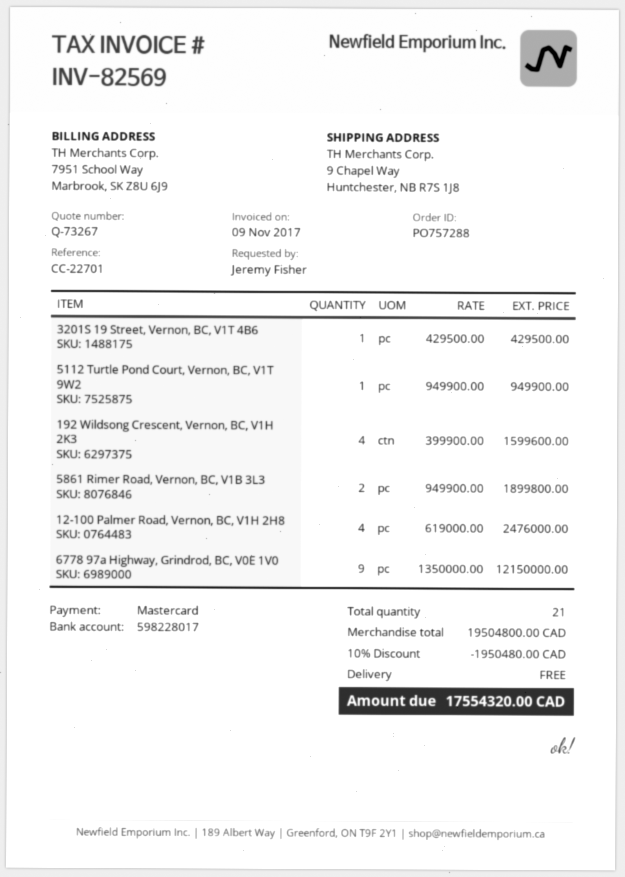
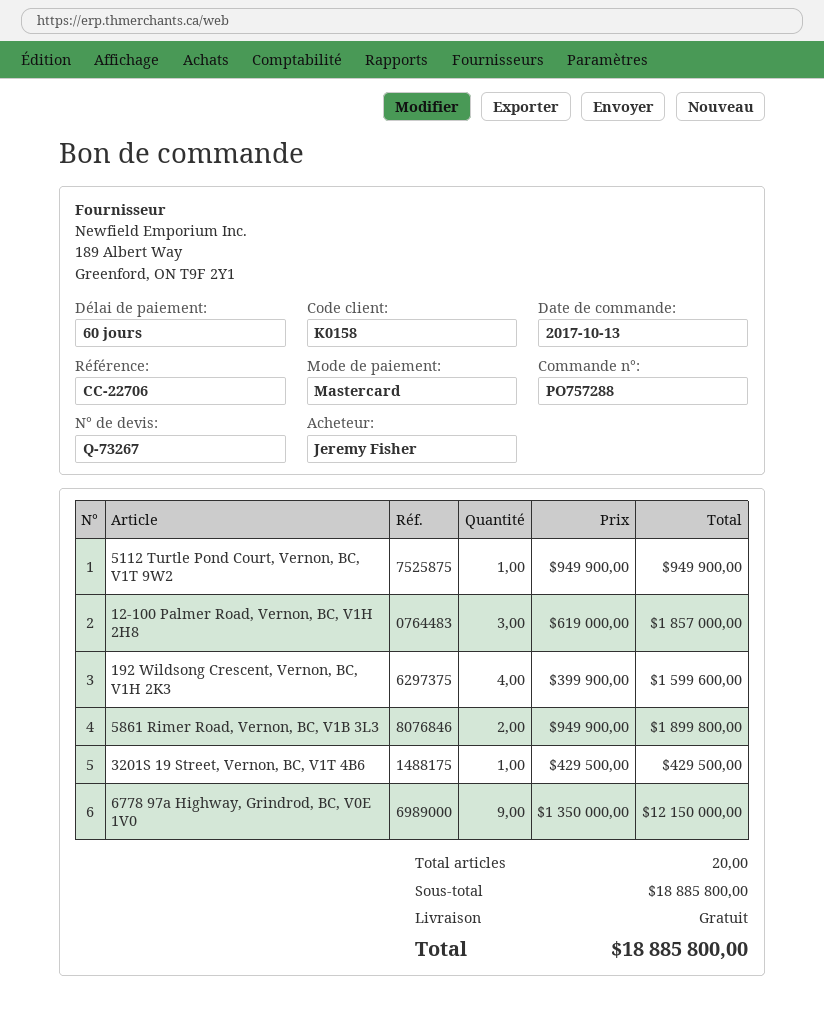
reference: CC-22701 -> CC-22706
12-100 Palmer Road, Vernon, BC, V1H 2H8: 4 x 619000.00 = 2476000.00 -> 3 x 619000.00 = 1857000.00
total quantity: 21 -> 20
subtotal: 19504800.00 -> 18885800.00
discount: 10% = 1950480.00 -> none
total: 17554320.00 -> 18885800.00

